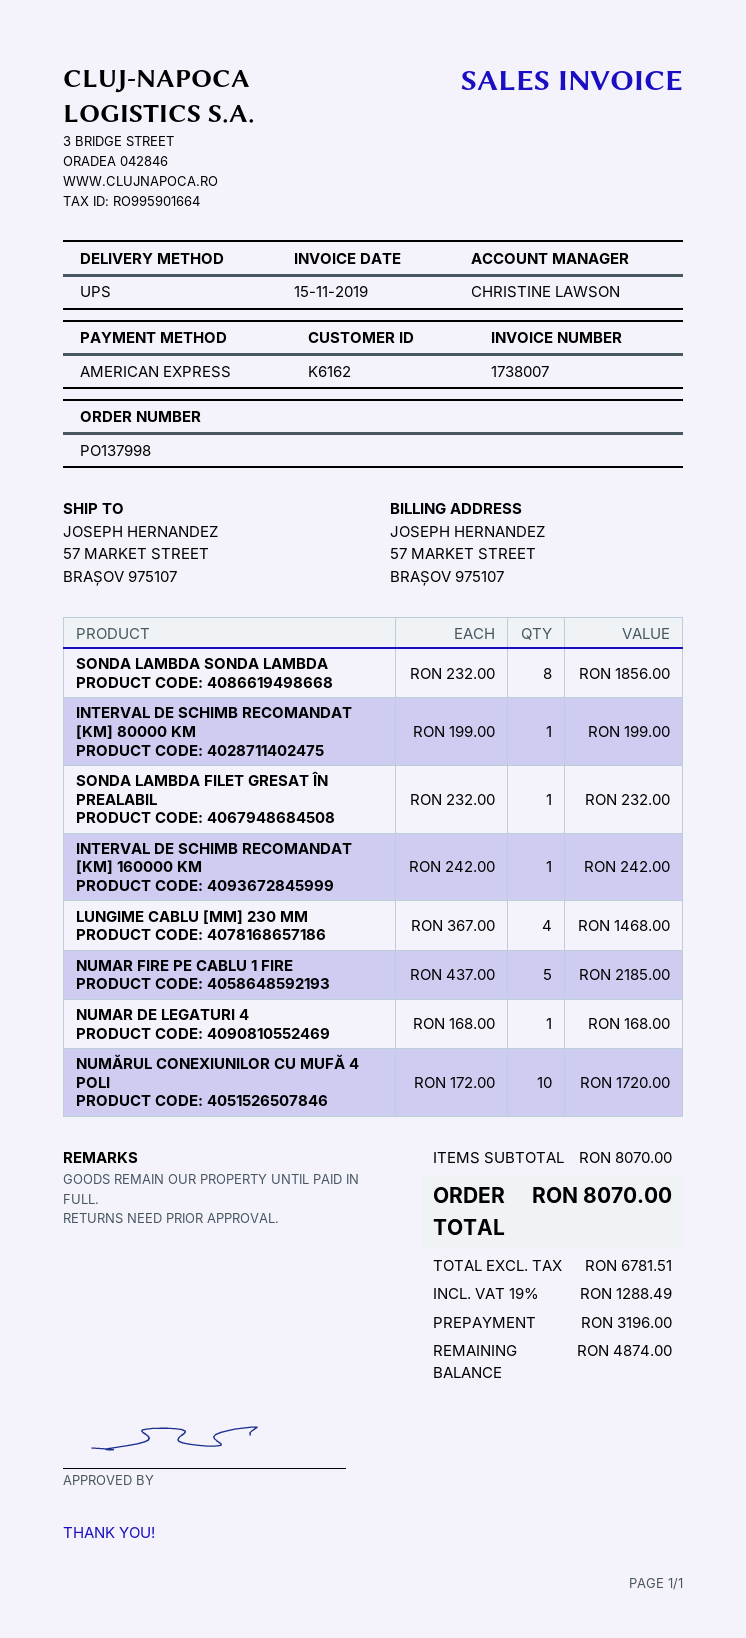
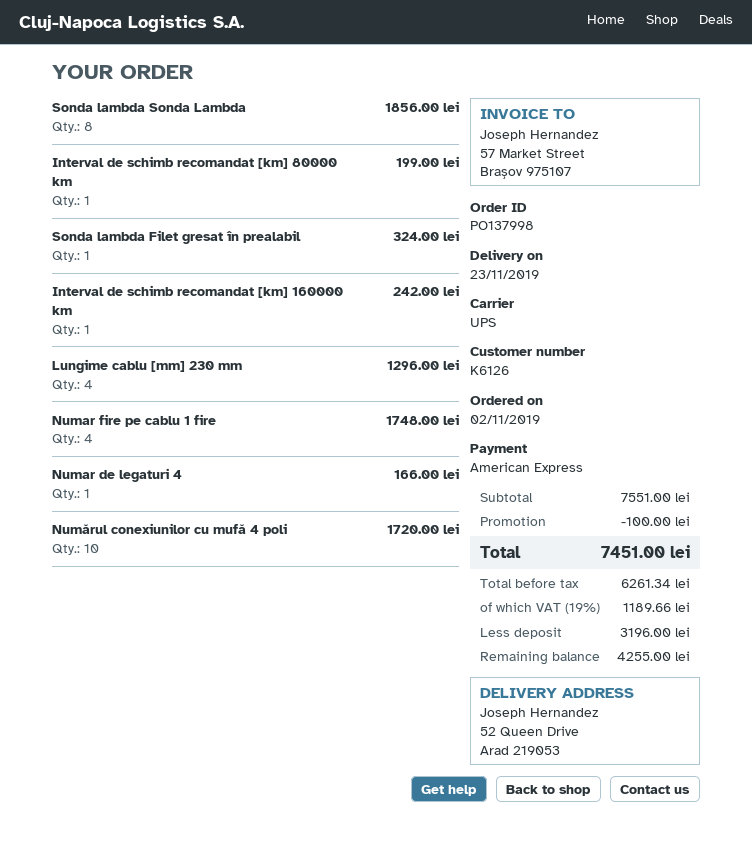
customer number: K6162 -> K6126
ship to: 57 MARKET STREET, BRAȘOV 975107 -> 52 Queen Drive, Arad 219053
SONDA LAMBDA FILET GRESAT ÎN PREALABIL: 1 for 232.00 -> 1 for 324.00
LUNGIME CABLU [MM] 230 MM: 4 for 1468.00 -> 4 for 1296.00
NUMAR FIRE PE CABLU 1 FIRE: 5 for 2185.00 -> 4 for 1748.00
NUMAR DE LEGATURI 4: 1 for 168.00 -> 1 for 166.00
subtotal: 8070.00 -> 7551.00
discount: none -> 100.00
net: 6781.51 -> 6261.34
tax: 19% = 1288.49 -> 19% = 1189.66
total: 8070.00 -> 7451.00
balance: 4874.00 -> 4255.00

